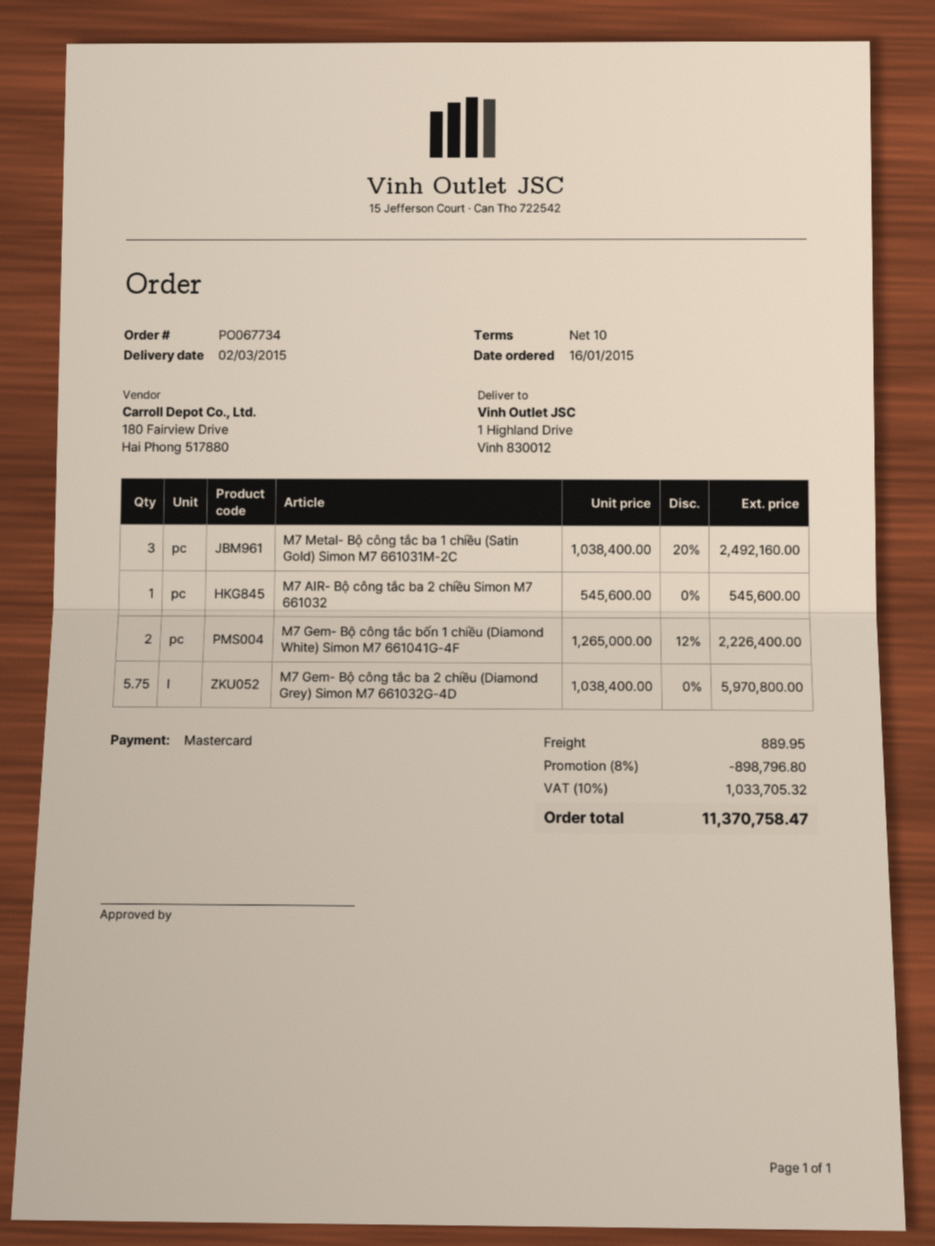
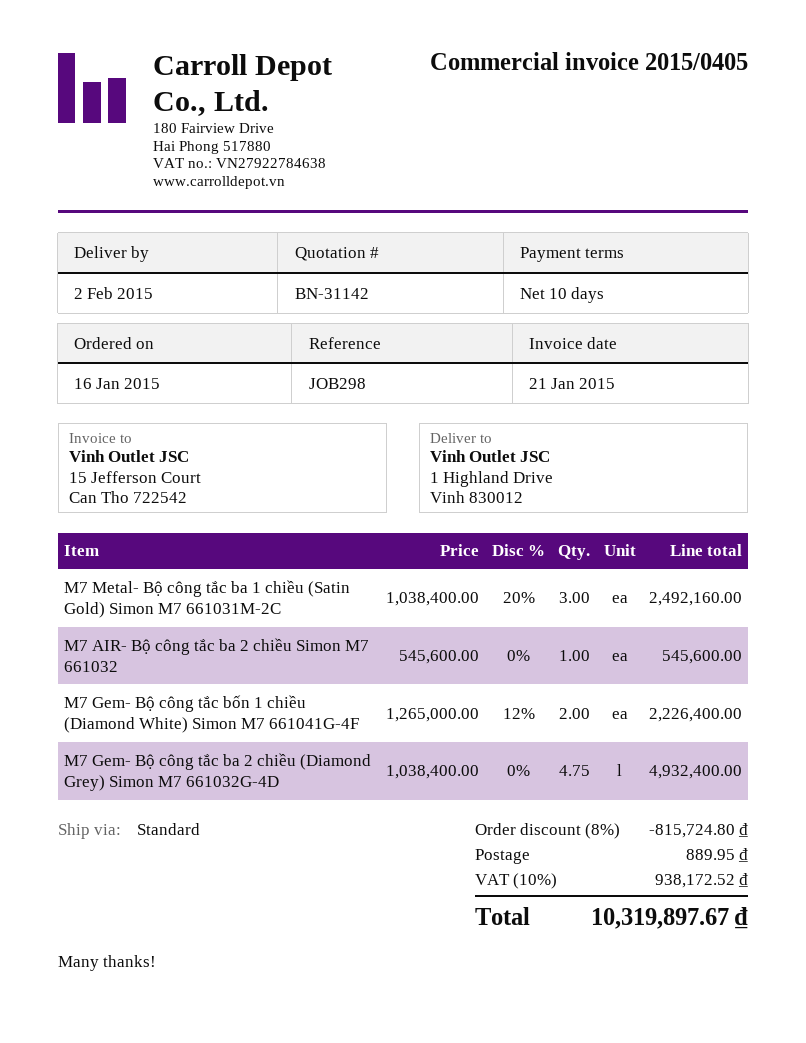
delivery date: 2015-03-02 -> 2015-02-02
M7 Gem- Bộ công tắc ba 2 chiều (Diamond Grey) Simon M7 661032G-4D: 5.75 x 1038400.00 = 5970800.00 -> 4.75 x 1038400.00 = 4932400.00
discount: 8% = 898796.80 -> 8% = 815724.80
tax: 10% = 1033705.32 -> 10% = 938172.52
total: 11370758.47 -> 10319897.67

